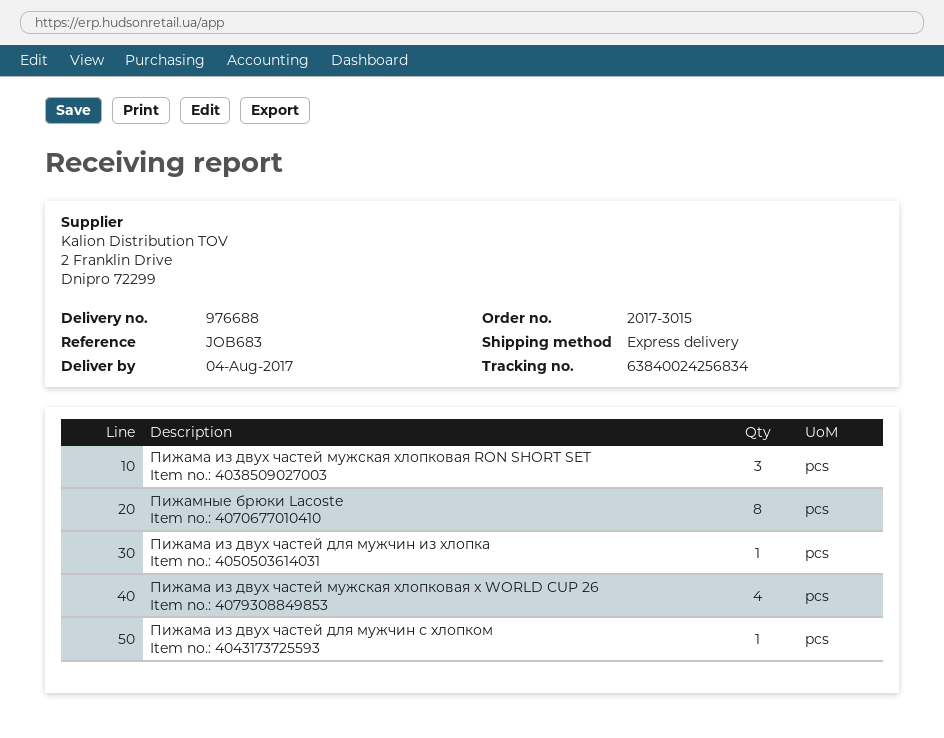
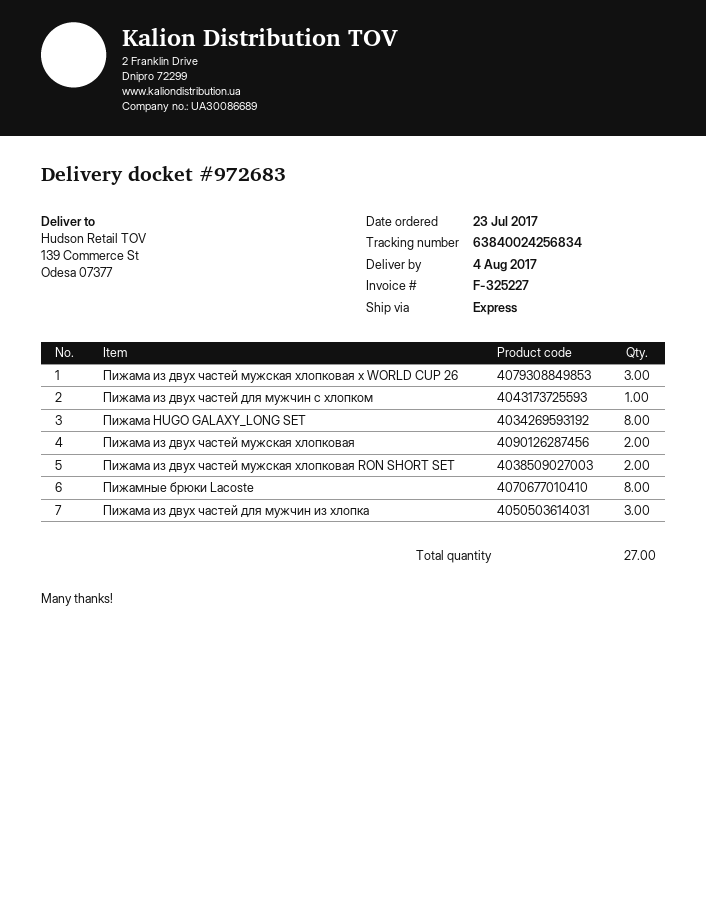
delivery note number: 976688 -> 972683
Пижама из двух частей мужская хлопковая RON SHORT SET: 3 -> 2
Пижама из двух частей для мужчин из хлопка: 1 -> 3
Пижама из двух частей мужская хлопковая x WORLD CUP 26: 4 -> 3
Пижама HUGO GALAXY_LONG SET: none -> 8
Пижама из двух частей мужская хлопковая: none -> 2

